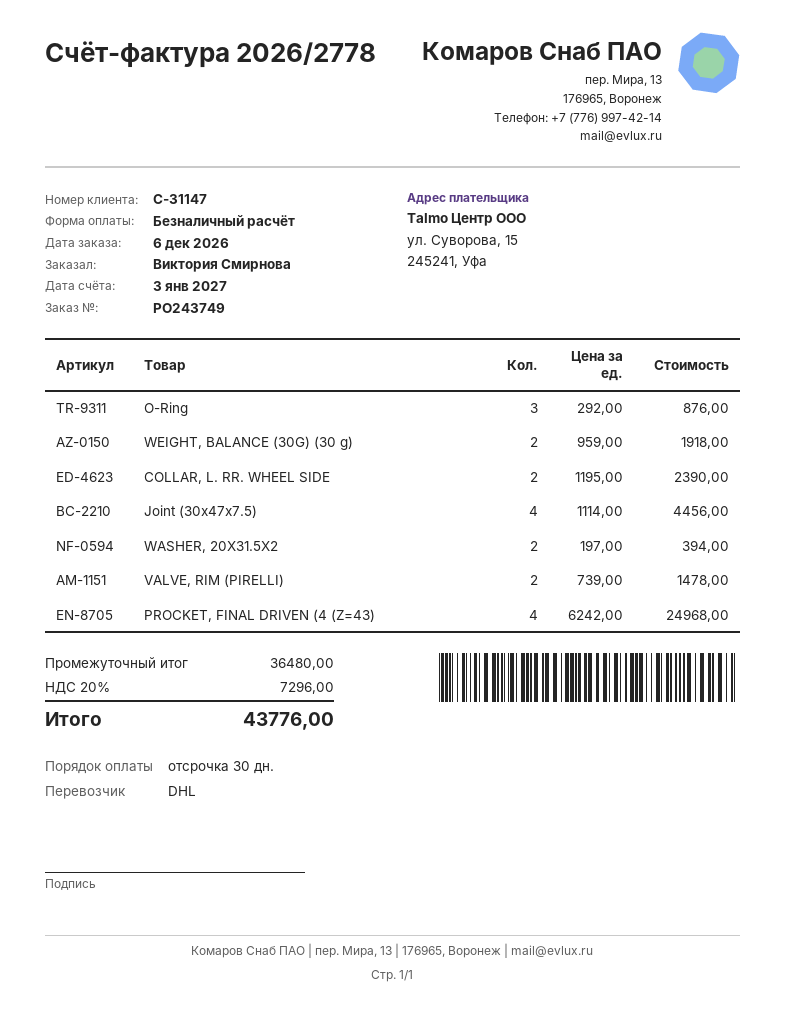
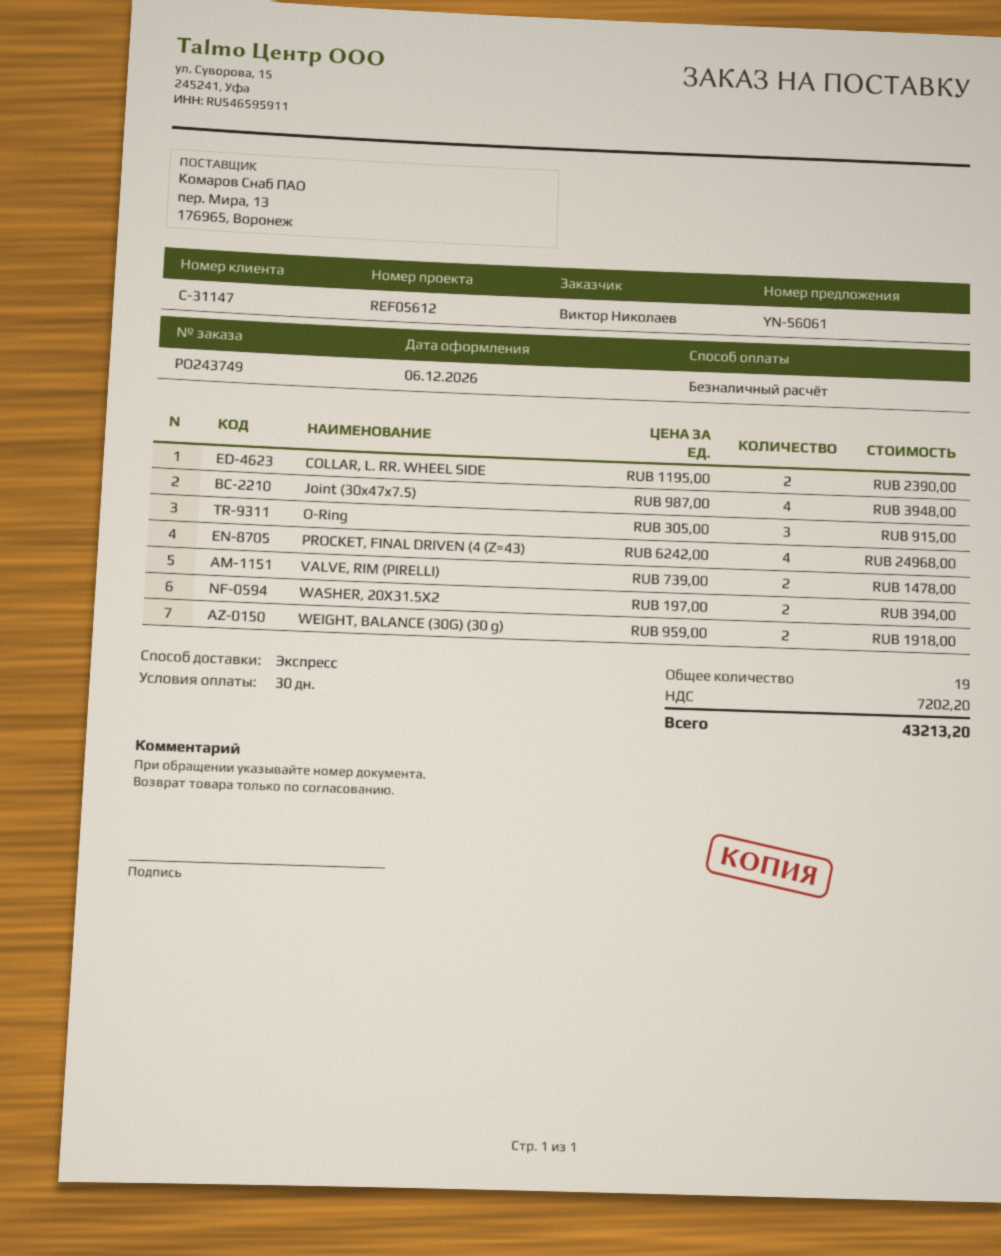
ordered by: Виктория Смирнова -> Виктор Николаев
shipping method: DHL -> express
O-Ring: 3 x 292.00 = 876.00 -> 3 x 305.00 = 915.00
Joint (30x47x7.5): 4 x 1114.00 = 4456.00 -> 4 x 987.00 = 3948.00
tax: 7296.00 -> 7202.20
total: 43776.00 -> 43213.20

